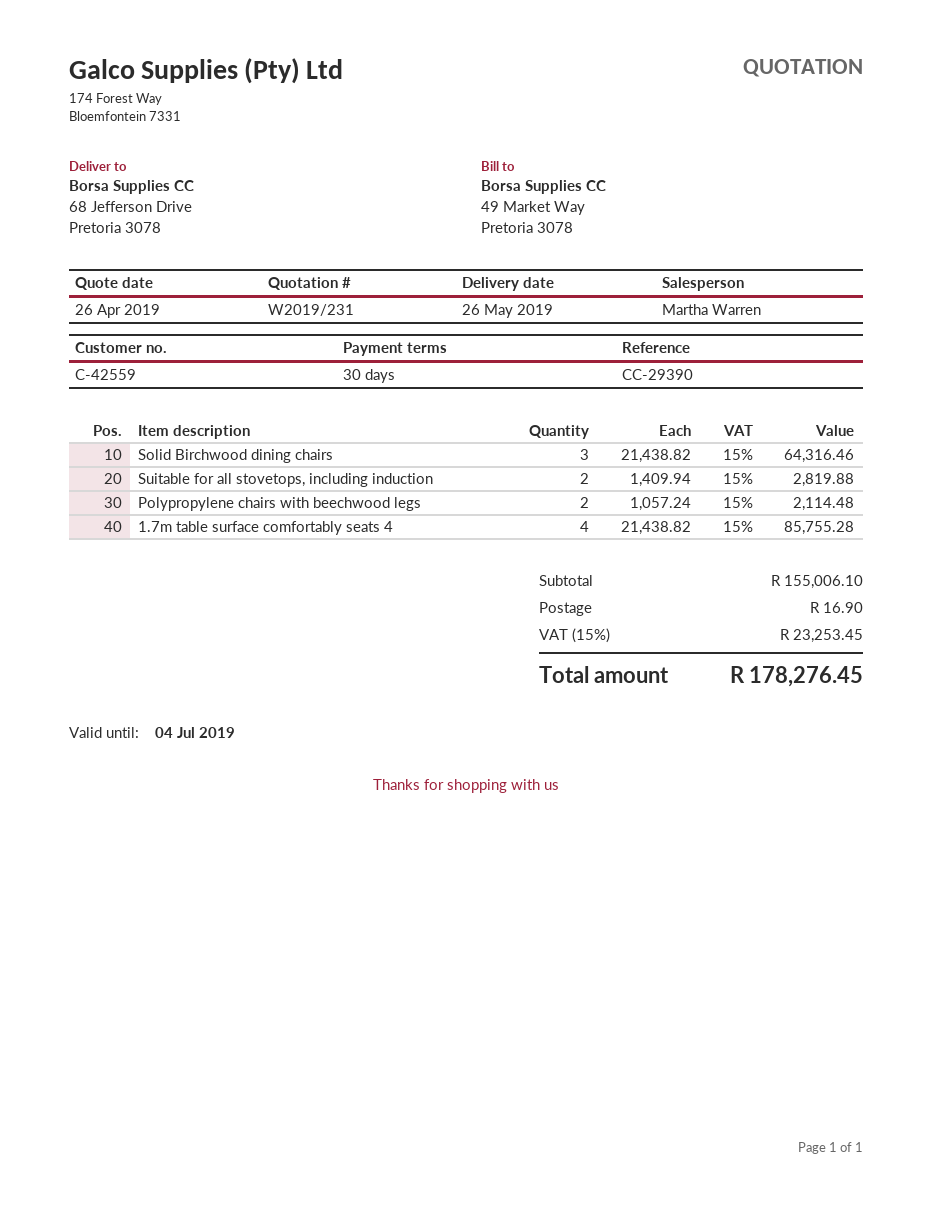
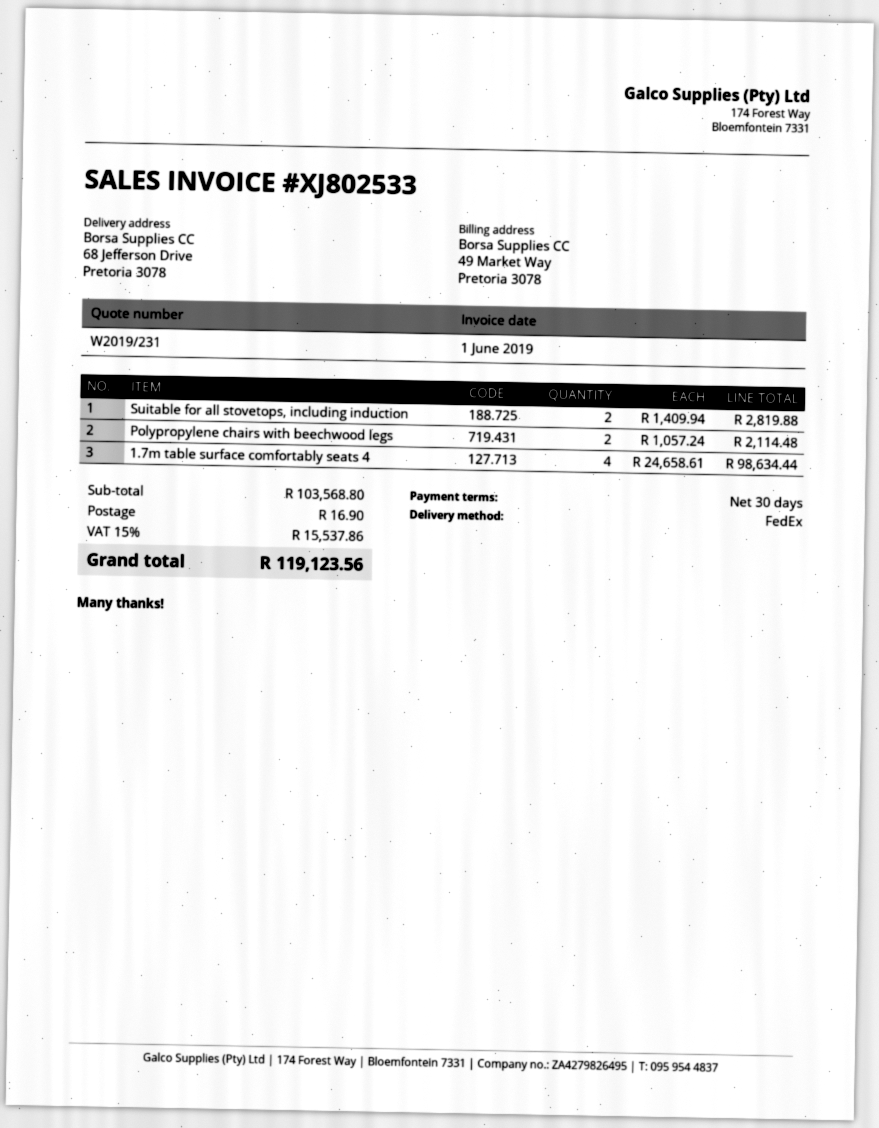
Solid Birchwood dining chairs: 3 x 21438.82 = 64316.46 -> none
1.7m table surface comfortably seats 4: 4 x 21438.82 = 85755.28 -> 4 x 24658.61 = 98634.44
subtotal: 155006.10 -> 103568.80
tax: 15% = 23253.45 -> 15% = 15537.86
total: 178276.45 -> 119123.56

